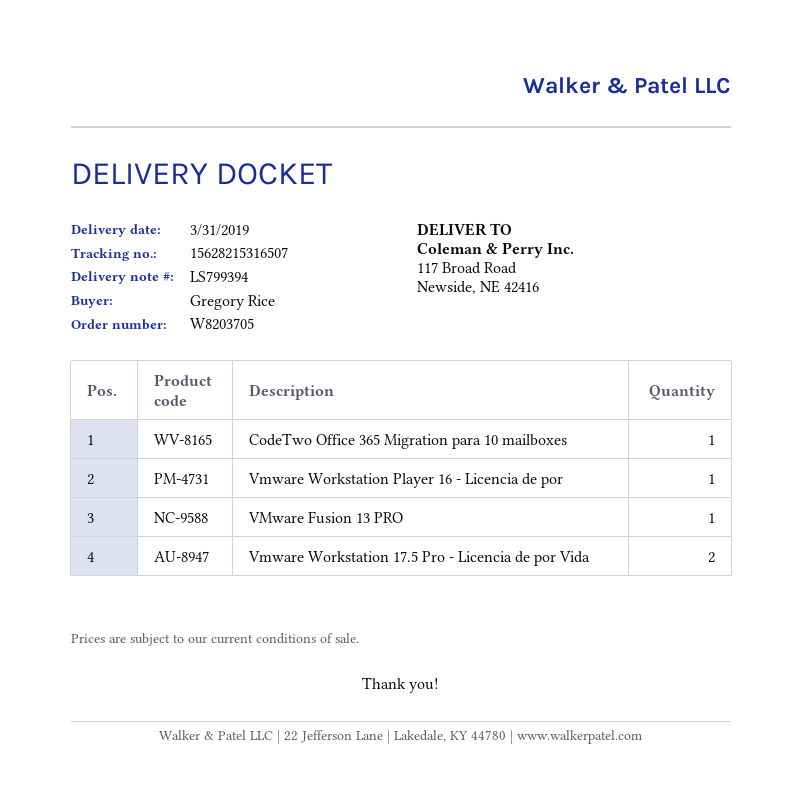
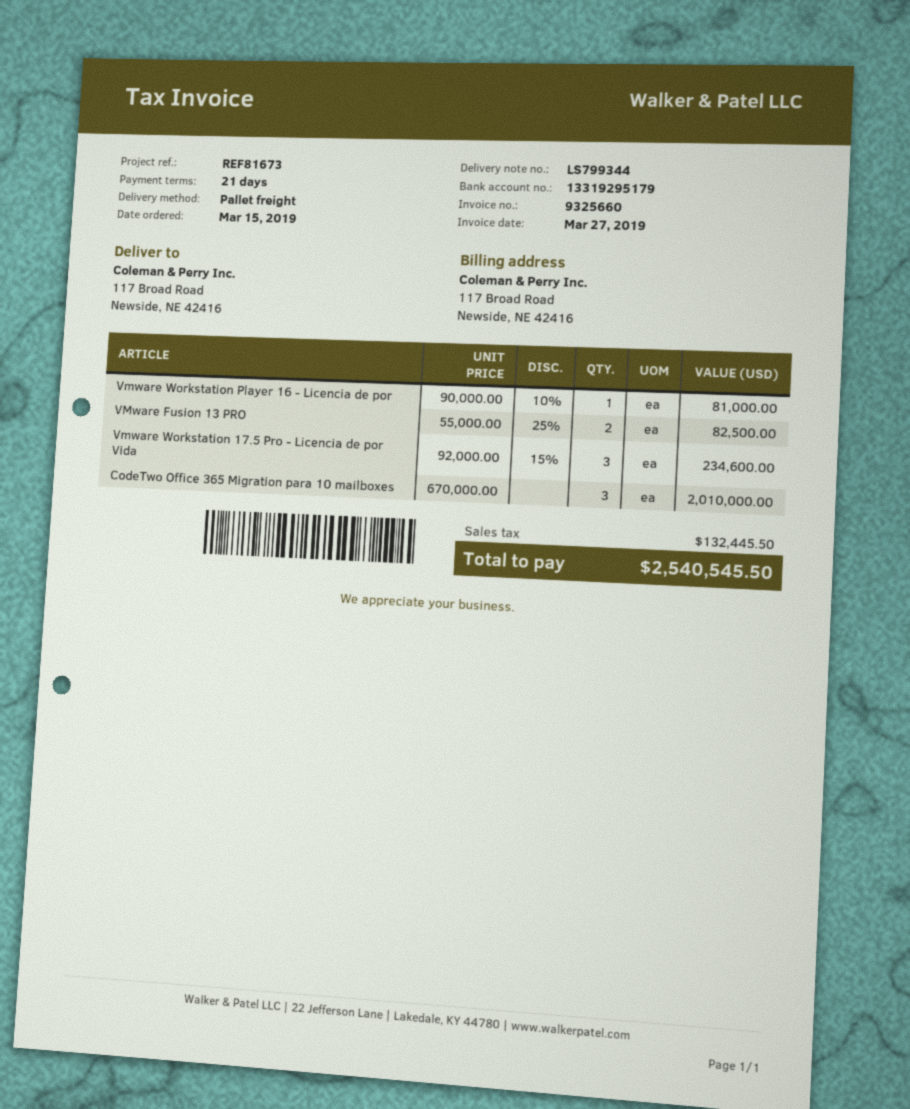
delivery note number: LS799394 -> LS799344
CodeTwo Office 365 Migration para 10 mailboxes: 1 -> 3
VMware Fusion 13 PRO: 1 -> 2
Vmware Workstation 17.5 Pro - Licencia de por Vida: 2 -> 3

